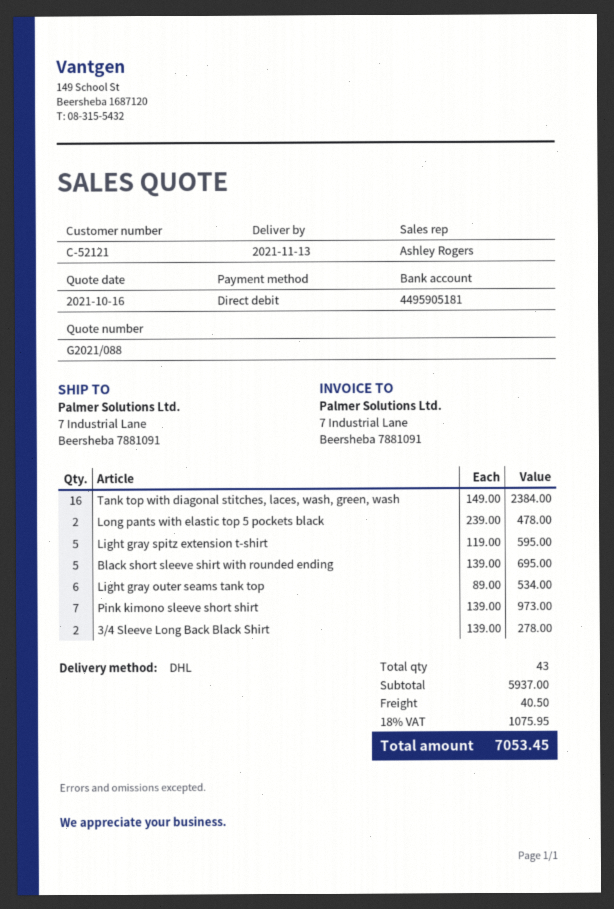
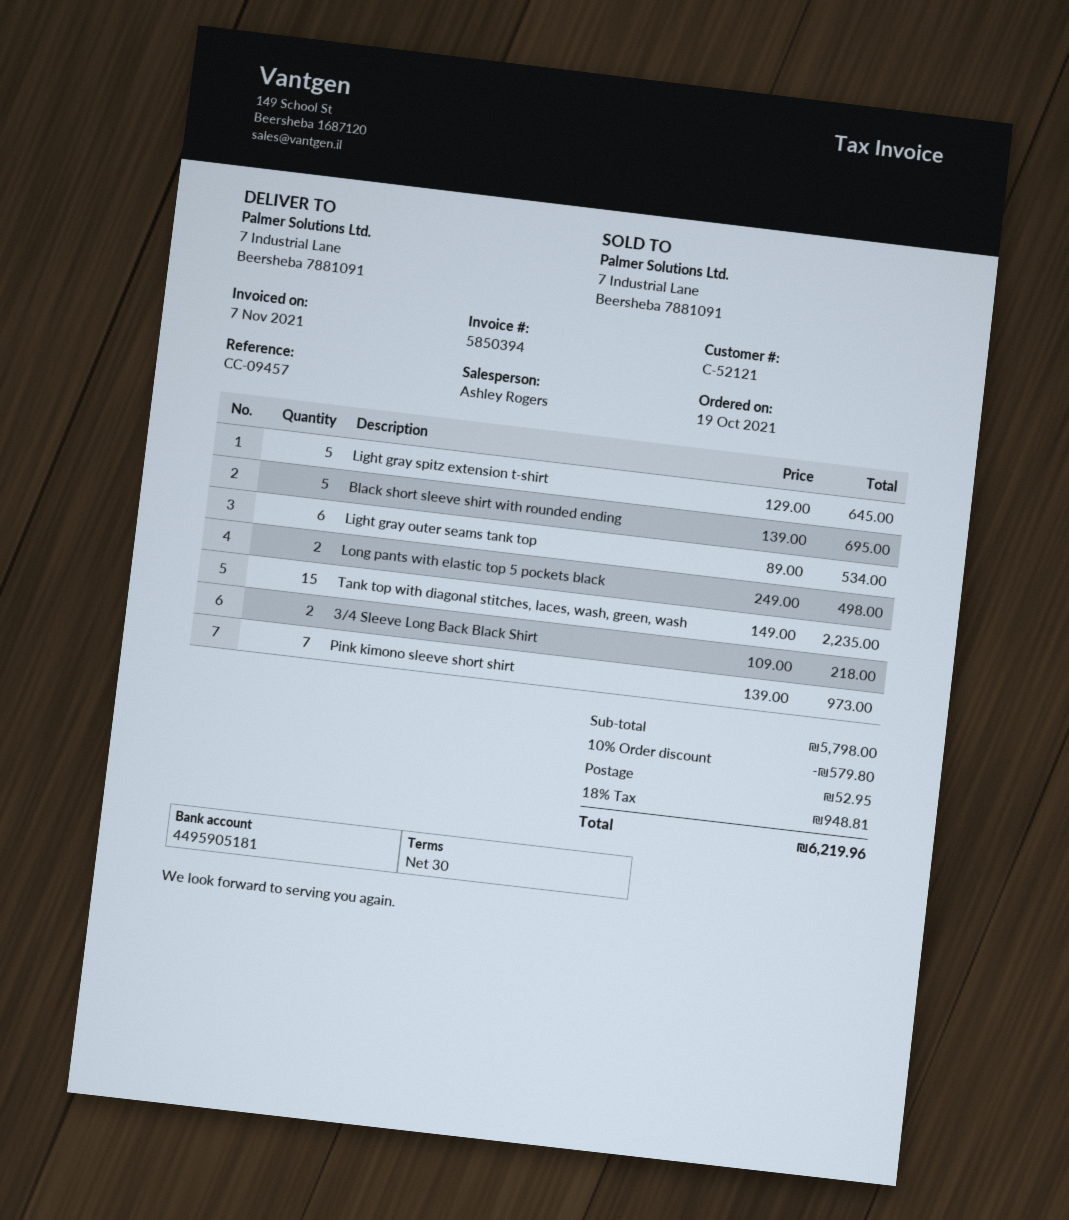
Tank top with diagonal stitches, laces, wash, green, wash: 16 x 149.00 = 2384.00 -> 15 x 149.00 = 2235.00
Long pants with elastic top 5 pockets black: 2 x 239.00 = 478.00 -> 2 x 249.00 = 498.00
Light gray spitz extension t-shirt: 5 x 119.00 = 595.00 -> 5 x 129.00 = 645.00
3/4 Sleeve Long Back Black Shirt: 2 x 139.00 = 278.00 -> 2 x 109.00 = 218.00
subtotal: 5937.00 -> 5798.00
discount: none -> 10% = 579.80
shipping: 40.50 -> 52.95
tax: 18% = 1075.95 -> 18% = 948.81
total: 7053.45 -> 6219.96

